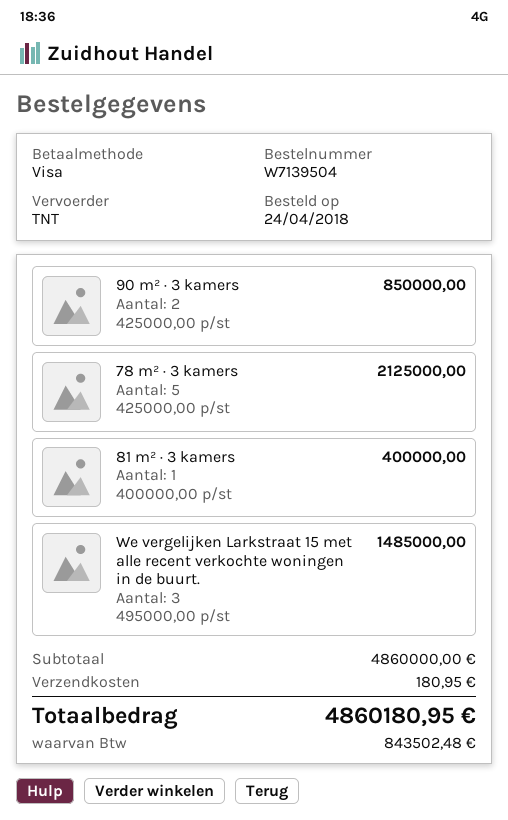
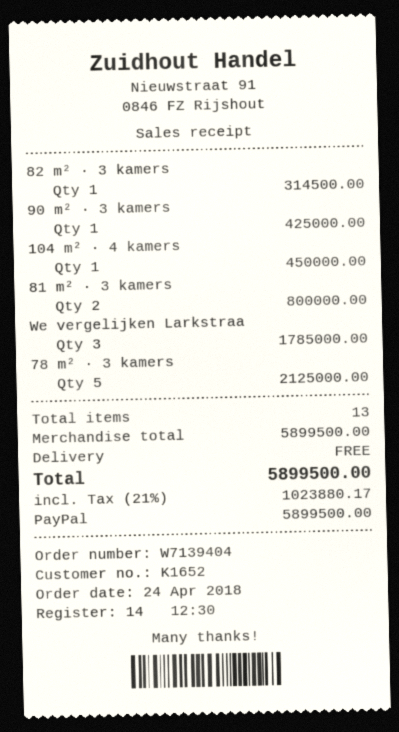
order number: W7139504 -> W7139404
payment method: Visa -> PayPal
90 m² · 3 kamers: 2 for 850000.00 -> 1 for 425000.00
81 m² · 3 kamers: 1 for 400000.00 -> 2 for 800000.00
We vergelijken Larkstraat 15 met alle recent verkochte woningen in de buurt.: 3 for 1485000.00 -> 3 for 1785000.00
82 m² · 3 kamers: none -> 1 for 314500.00
104 m² · 4 kamers: none -> 1 for 450000.00
subtotal: 4860000.00 -> 5899500.00
shipping: 180.95 -> 0.00
tax: 843502.48 -> 1023880.17
total: 4860180.95 -> 5899500.00

